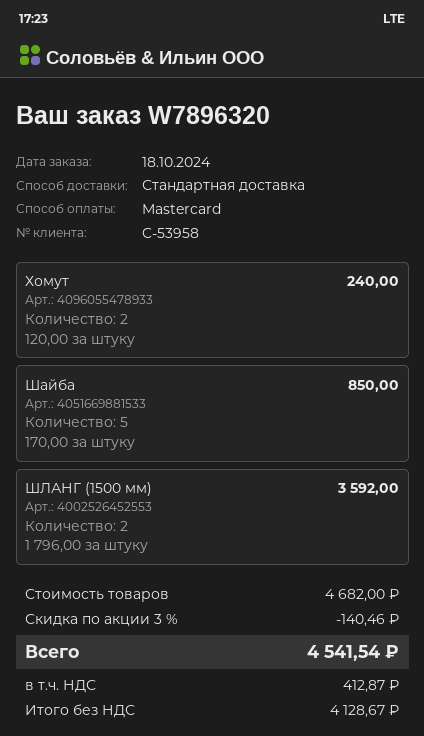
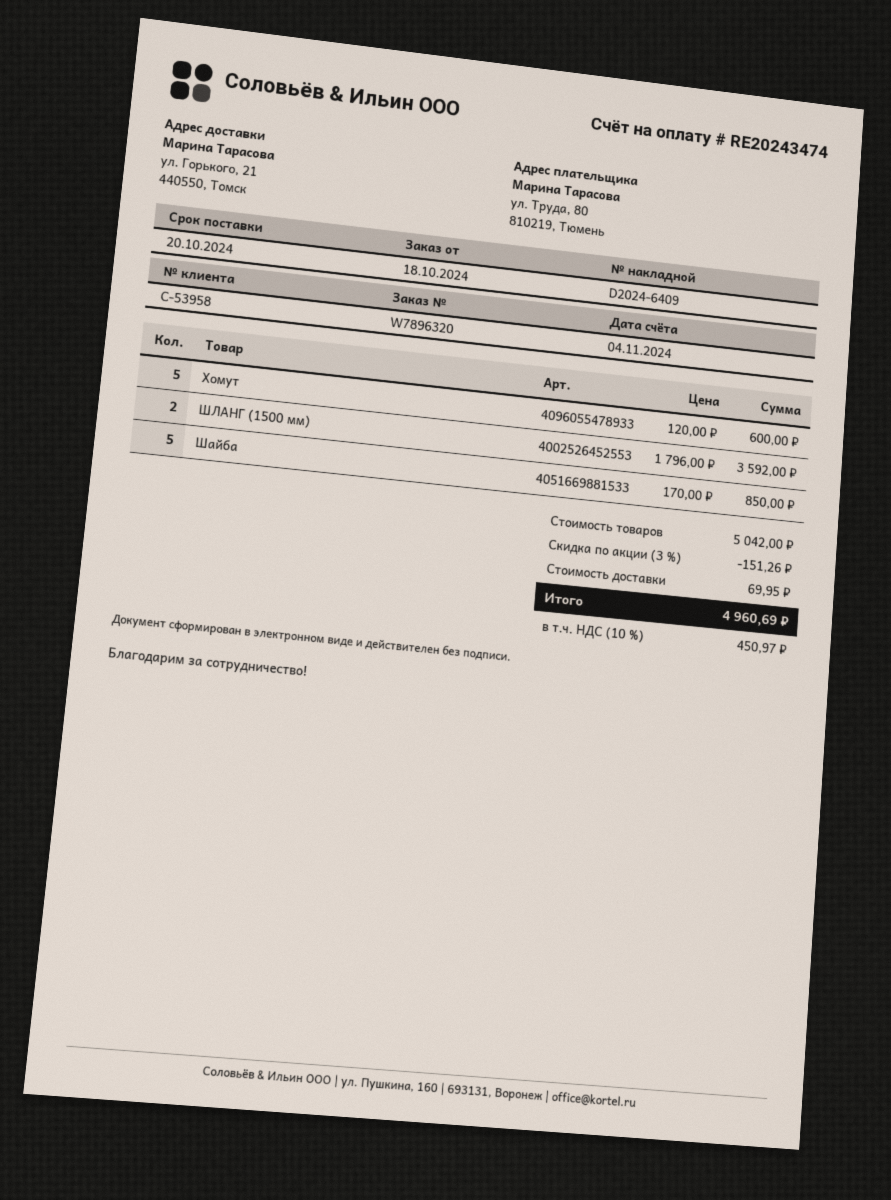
Хомут: 2 x 120.00 = 240.00 -> 5 x 120.00 = 600.00
subtotal: 4682.00 -> 5042.00
discount: 3% = 140.46 -> 3% = 151.26
shipping: none -> 69.95
tax: 412.87 -> 450.97
total: 4541.54 -> 4960.69

